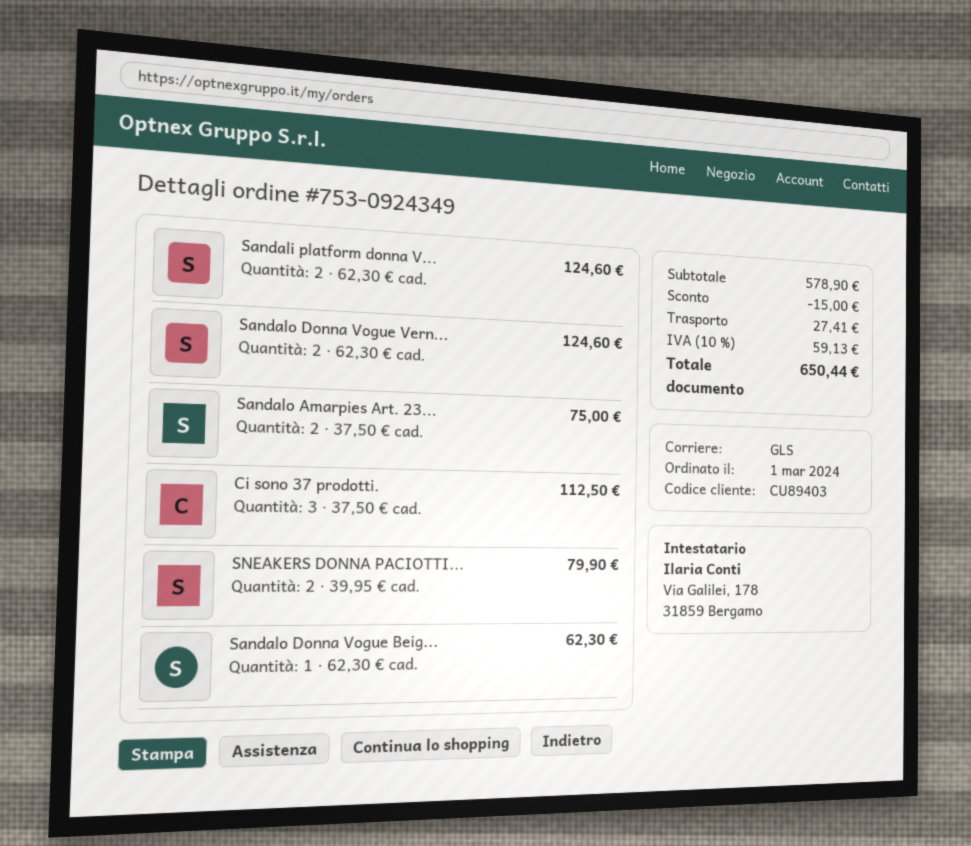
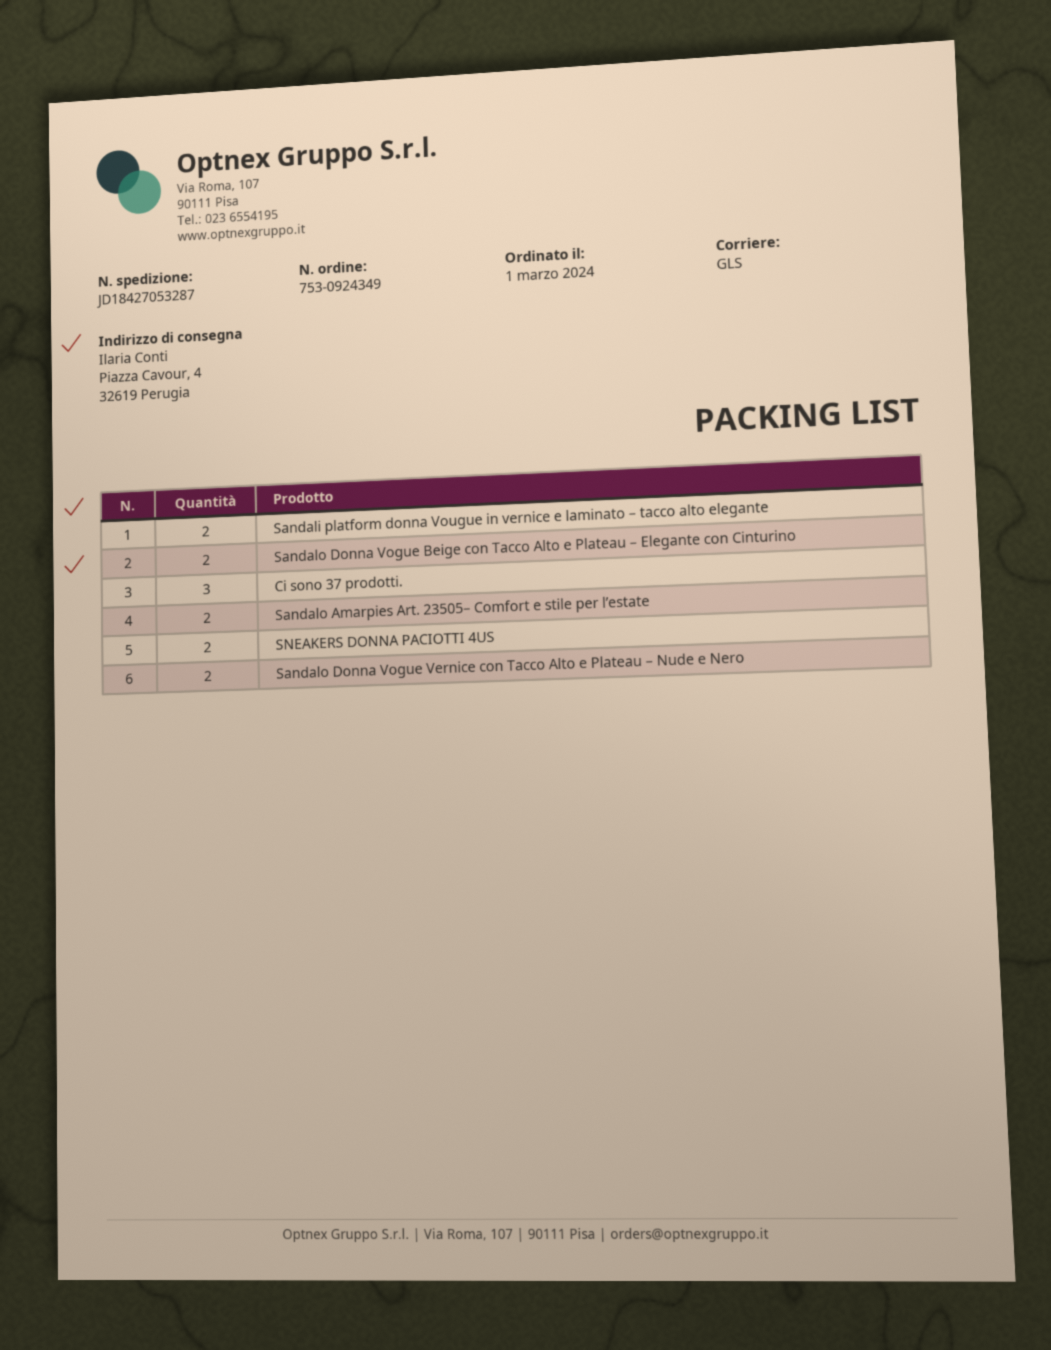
Sandalo Donna Vogue Beig...: 1 -> 2

